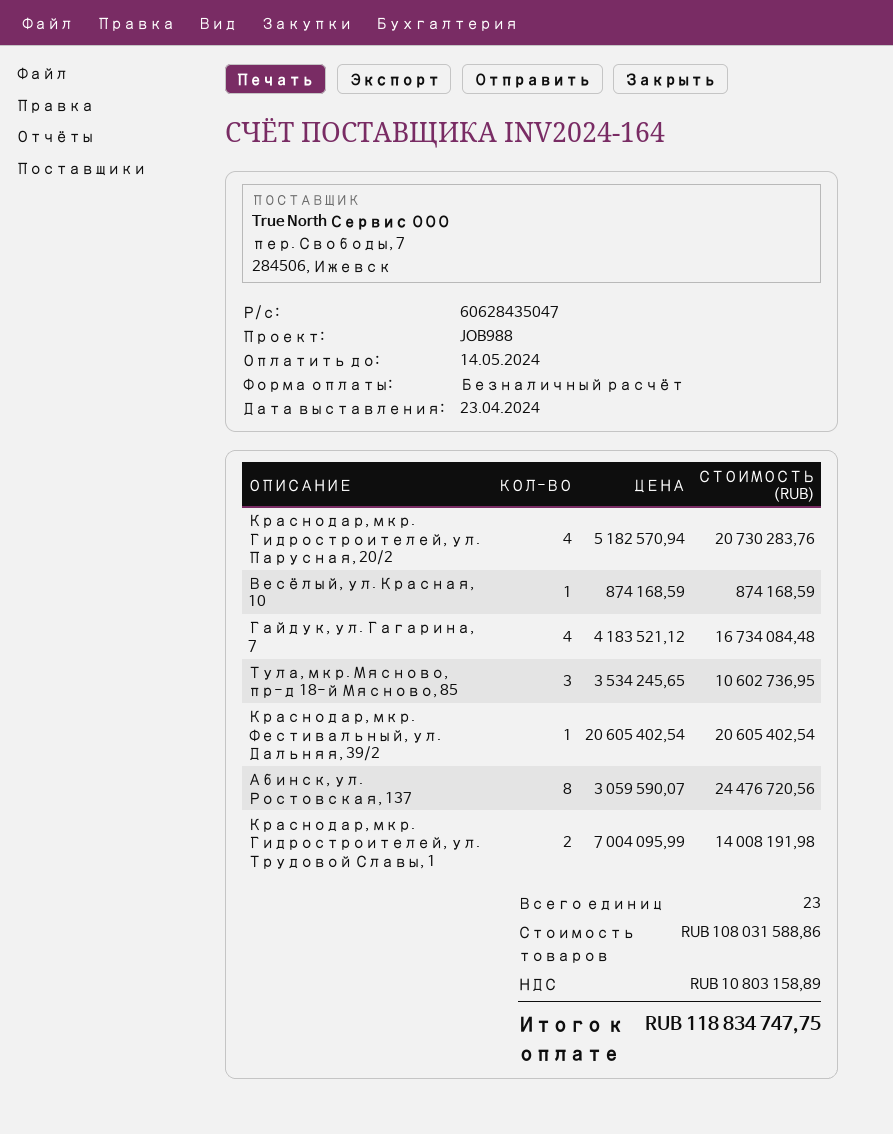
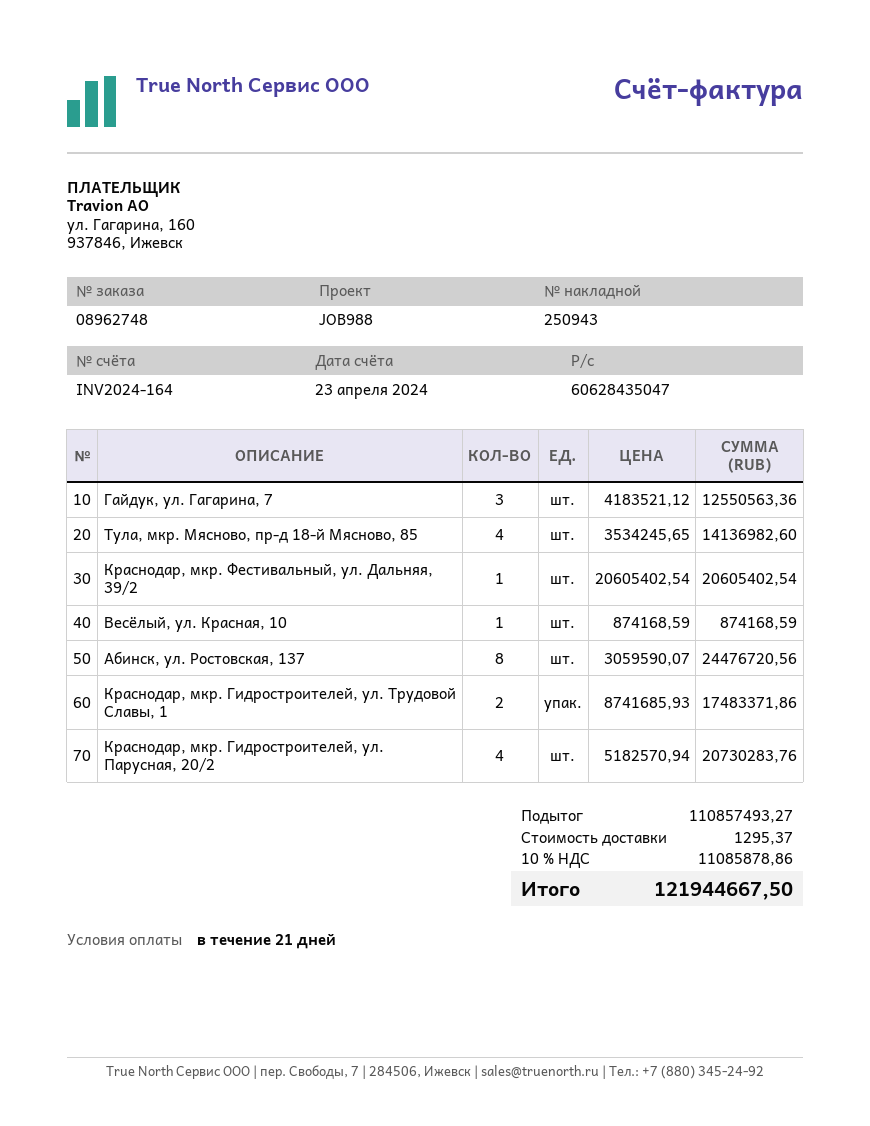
Гайдук, ул. Гагарина, 7: 4 x 4183521.12 = 16734084.48 -> 3 x 4183521.12 = 12550563.36
Тула, мкр. Мясново, пр-д 18-й Мясново, 85: 3 x 3534245.65 = 10602736.95 -> 4 x 3534245.65 = 14136982.60
Краснодар, мкр. Гидростроителей, ул. Трудовой Славы, 1: 2 x 7004095.99 = 14008191.98 -> 2 x 8741685.93 = 17483371.86
subtotal: 108031588.86 -> 110857493.27
shipping: none -> 1295.37
tax: 10803158.89 -> 11085878.86
total: 118834747.75 -> 121944667.50

